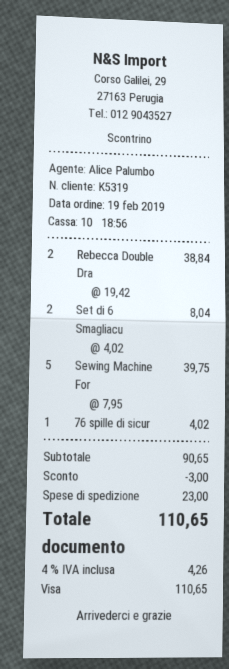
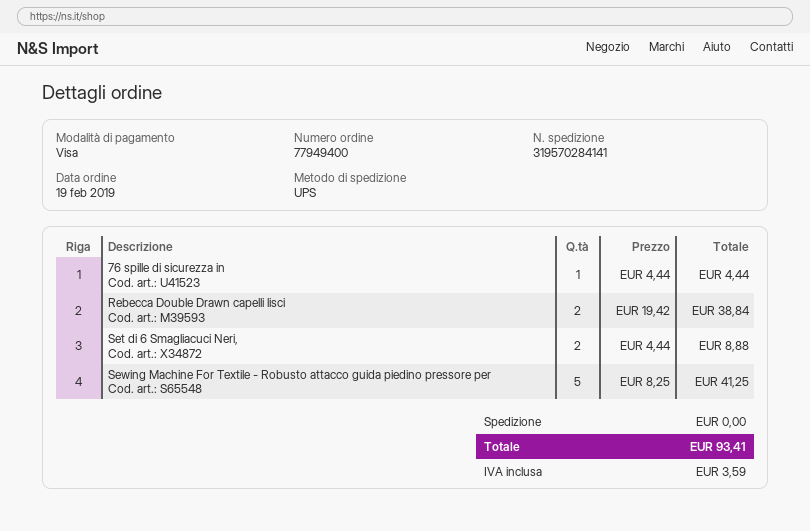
Set di 6 Smagliacu: 2 x 4.02 = 8.04 -> 2 x 4.44 = 8.88
Sewing Machine For: 5 x 7.95 = 39.75 -> 5 x 8.25 = 41.25
76 spille di sicur: 1 x 4.02 = 4.02 -> 1 x 4.44 = 4.44
discount: 3.00 -> none
shipping: 23.00 -> 0.00
tax: 4.26 -> 3.59
total: 110.65 -> 93.41

